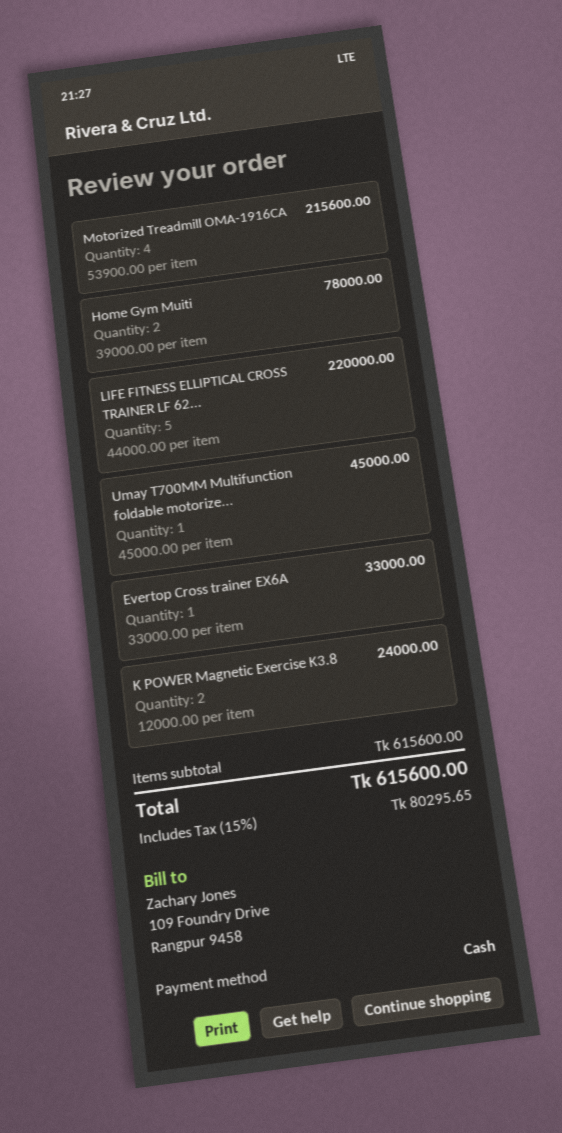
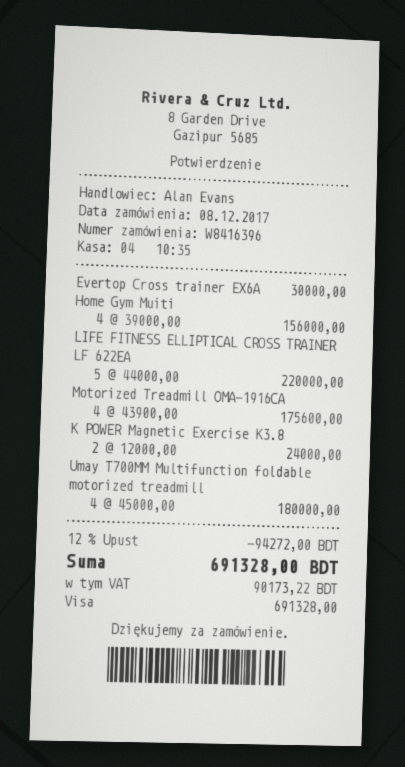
payment method: cash -> Visa
Motorized Treadmill OMA-1916CA: 4 x 53900.00 = 215600.00 -> 4 x 43900.00 = 175600.00
Home Gym Muiti: 2 x 39000.00 = 78000.00 -> 4 x 39000.00 = 156000.00
Umay T700MM Multifunction foldable motorize...: 1 x 45000.00 = 45000.00 -> 4 x 45000.00 = 180000.00
Evertop Cross trainer EX6A: 1 x 33000.00 = 33000.00 -> 1 x 30000.00 = 30000.00
discount: none -> 12% = 94272.00
tax: 80295.65 -> 90173.22
total: 615600.00 -> 691328.00

